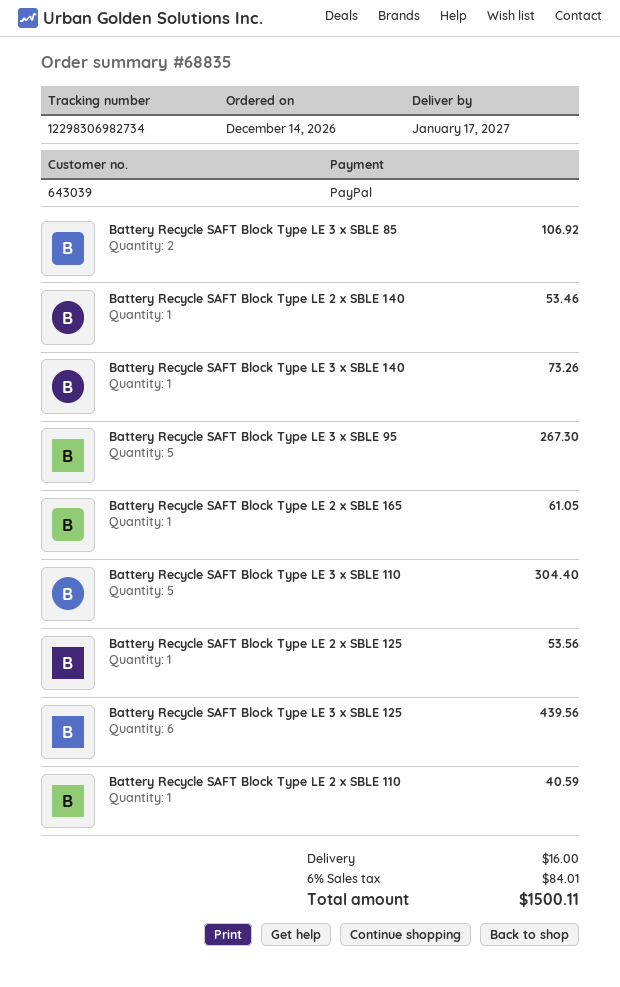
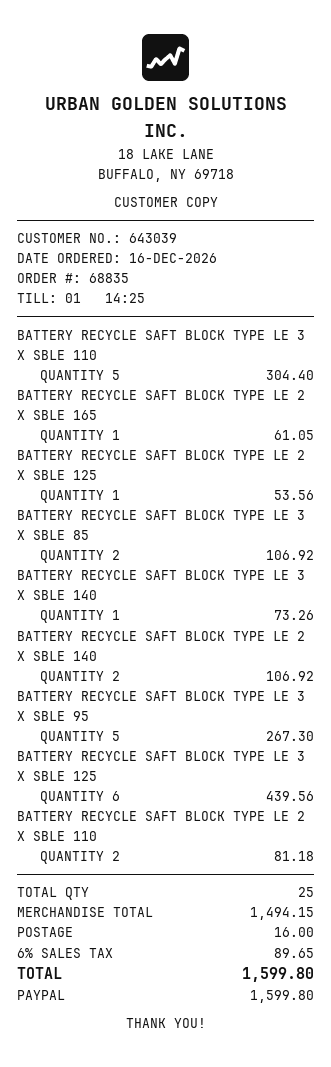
order date: 2026-12-14 -> 2026-12-16
Battery Recycle SAFT Block Type LE 2 x SBLE 140: 1 for 53.46 -> 2 for 106.92
Battery Recycle SAFT Block Type LE 2 x SBLE 110: 1 for 40.59 -> 2 for 81.18
tax: 6% = 84.01 -> 6% = 89.65
total: 1500.11 -> 1599.80

